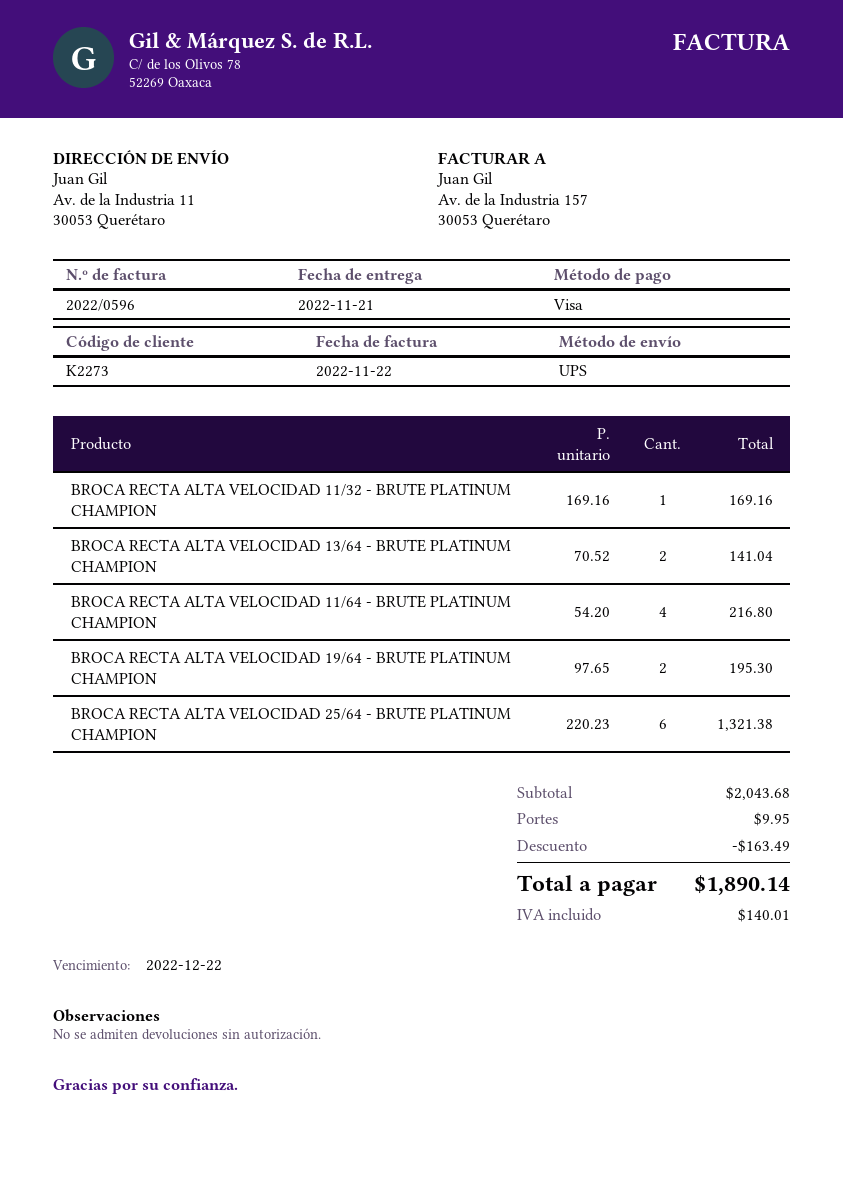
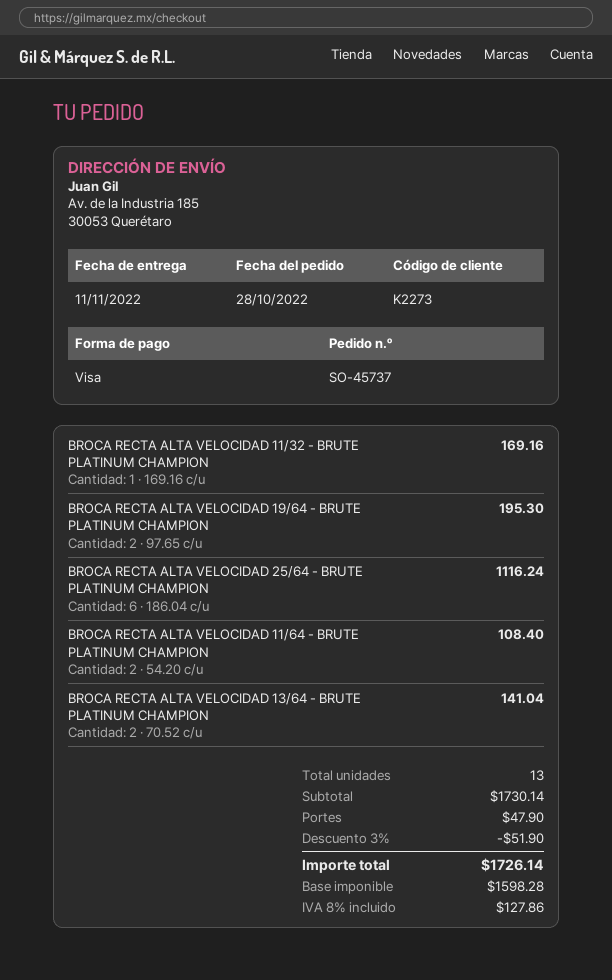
delivery date: 2022-11-21 -> 2022-11-11
ship to: Av. de la Industria 11, 30053 Querétaro -> Av. de la Industria 185, 30053 Querétaro
BROCA RECTA ALTA VELOCIDAD 11/64 - BRUTE PLATINUM CHAMPION: 4 x 54.20 = 216.80 -> 2 x 54.20 = 108.40
BROCA RECTA ALTA VELOCIDAD 25/64 - BRUTE PLATINUM CHAMPION: 6 x 220.23 = 1321.38 -> 6 x 186.04 = 1116.24
subtotal: 2043.68 -> 1730.14
discount: 163.49 -> 51.90
shipping: 9.95 -> 47.90
tax: 140.01 -> 127.86
total: 1890.14 -> 1726.14

